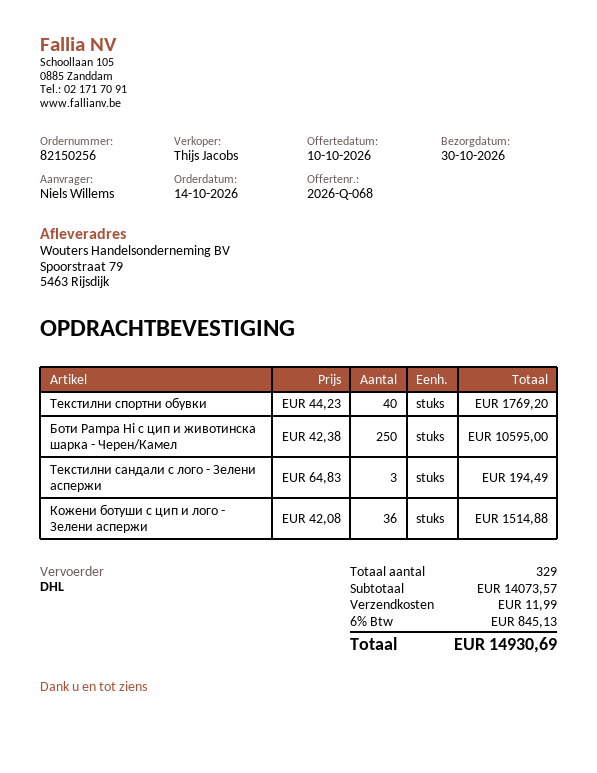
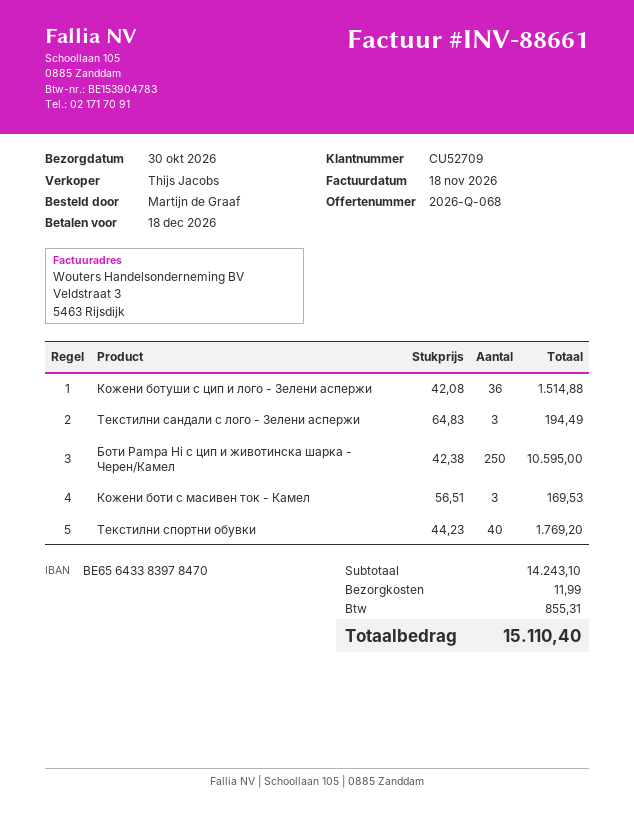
ordered by: Niels Willems -> Martijn de Graaf
Кожени боти с масивен ток - Камел: none -> 3 x 56.51 = 169.53
subtotal: 14073.57 -> 14243.10
tax: 845.13 -> 855.31
total: 14930.69 -> 15110.40

